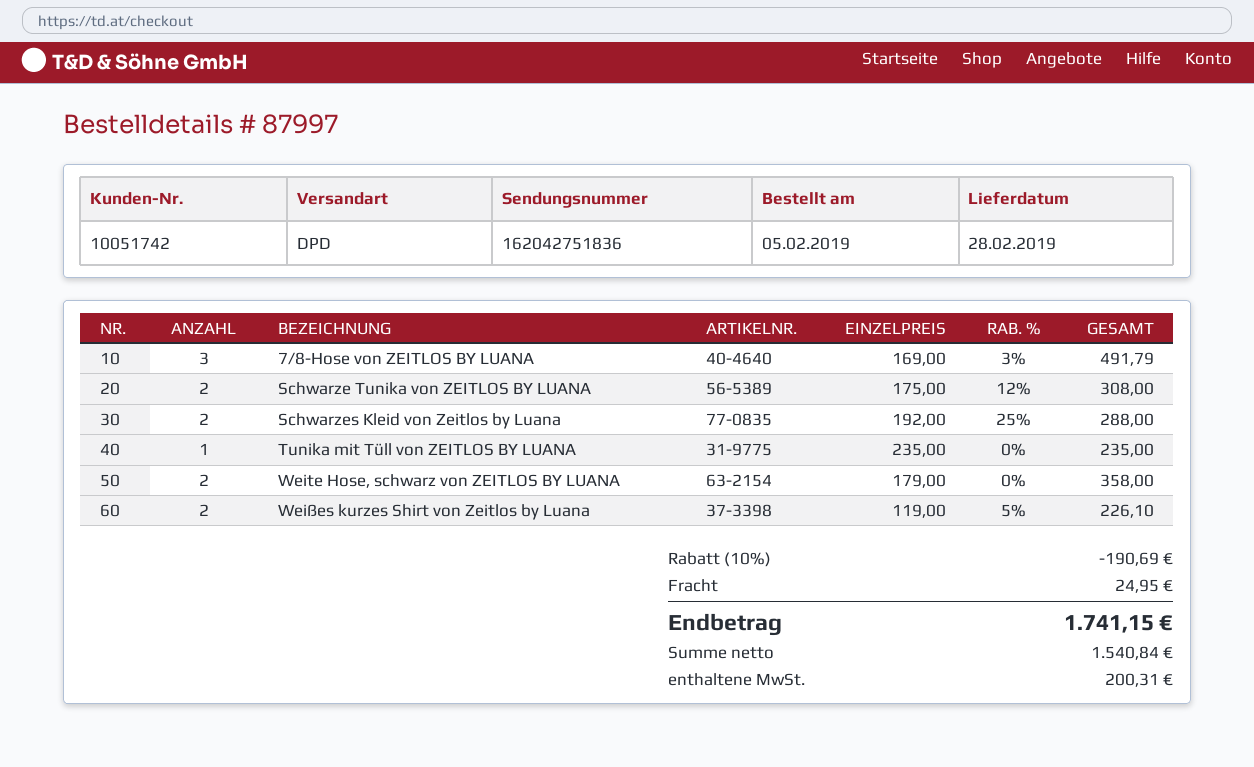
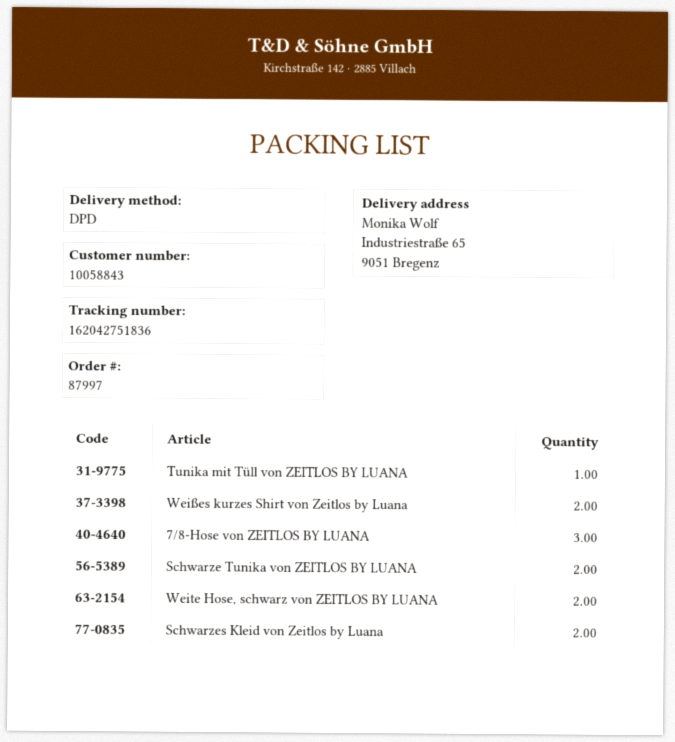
customer number: 10051742 -> 10058843

